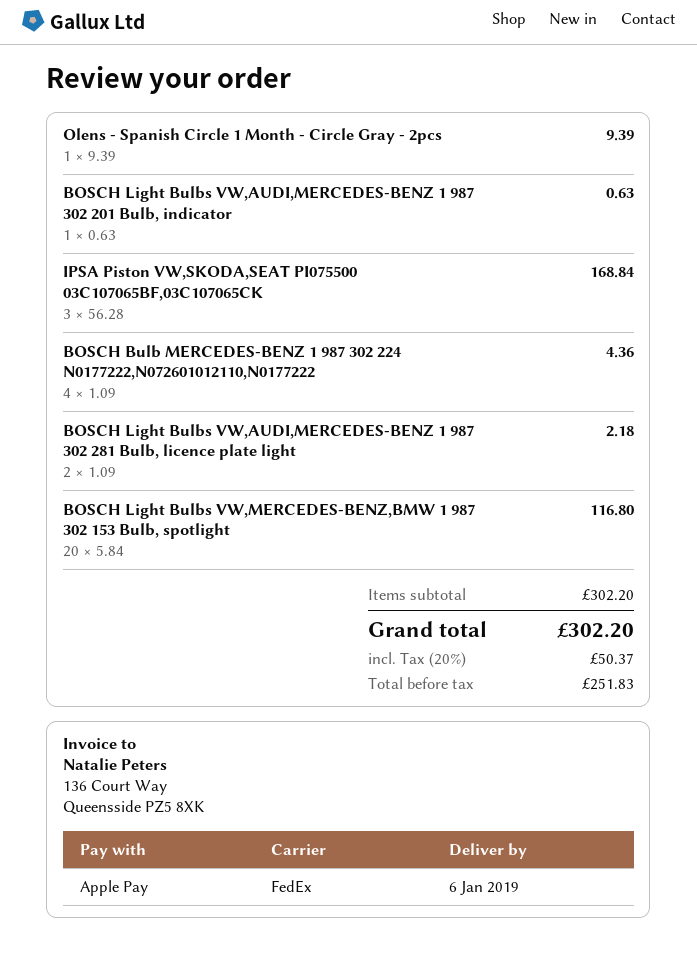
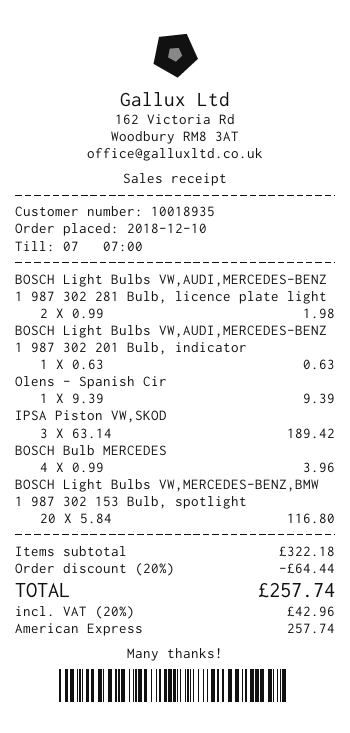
payment method: Apple Pay -> American Express
IPSA Piston VW,SKODA,SEAT PI075500 03C107065BF,03C107065CK: 3 x 56.28 = 168.84 -> 3 x 63.14 = 189.42
BOSCH Bulb MERCEDES-BENZ 1 987 302 224 N0177222,N072601012110,N0177222: 4 x 1.09 = 4.36 -> 4 x 0.99 = 3.96
BOSCH Light Bulbs VW,AUDI,MERCEDES-BENZ 1 987 302 281 Bulb, licence plate light: 2 x 1.09 = 2.18 -> 2 x 0.99 = 1.98
subtotal: 302.20 -> 322.18
discount: none -> 20% = 64.44
tax: 20% = 50.37 -> 20% = 42.96
total: 302.20 -> 257.74

